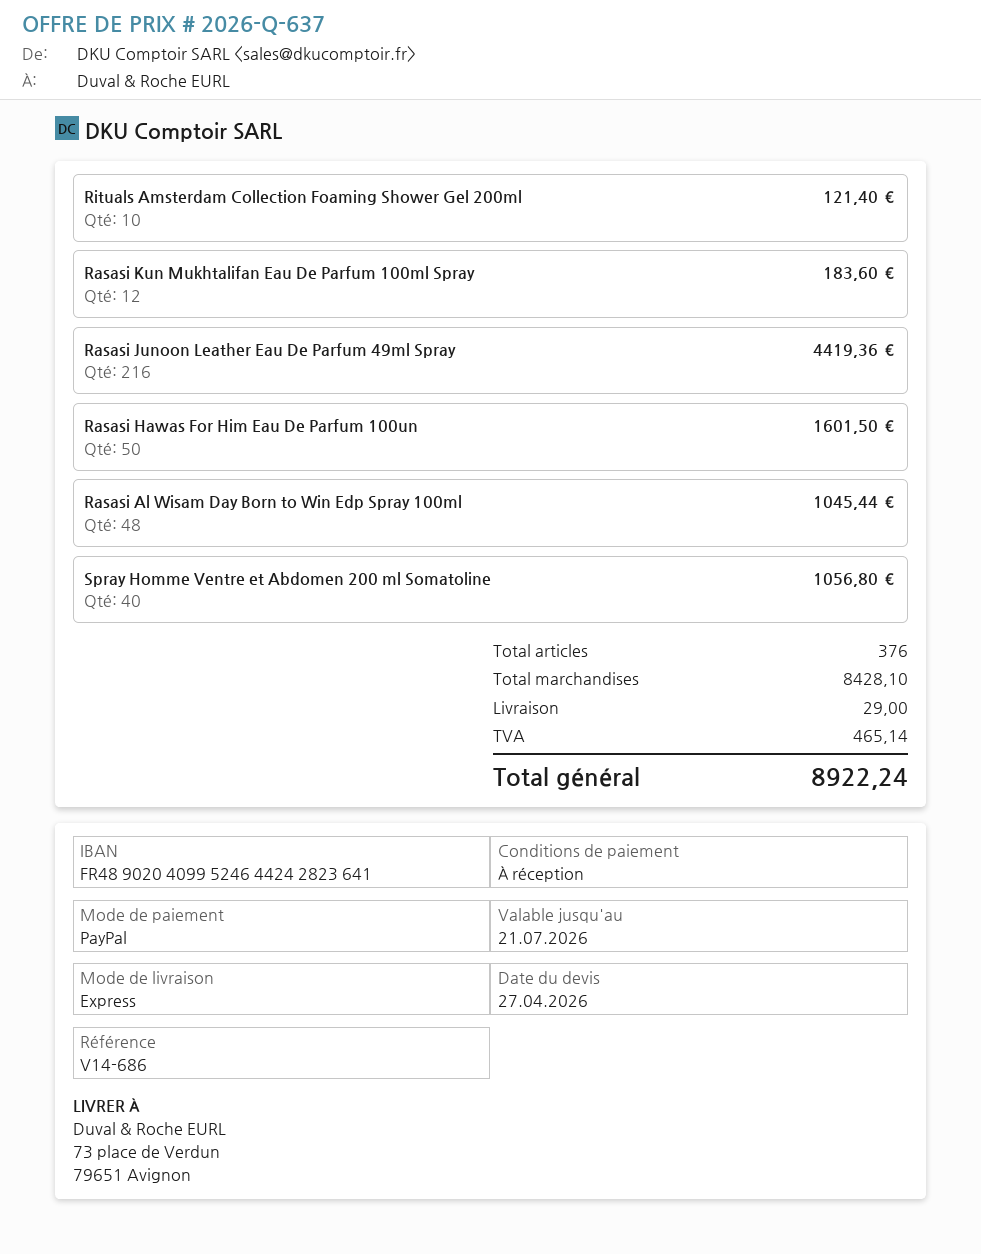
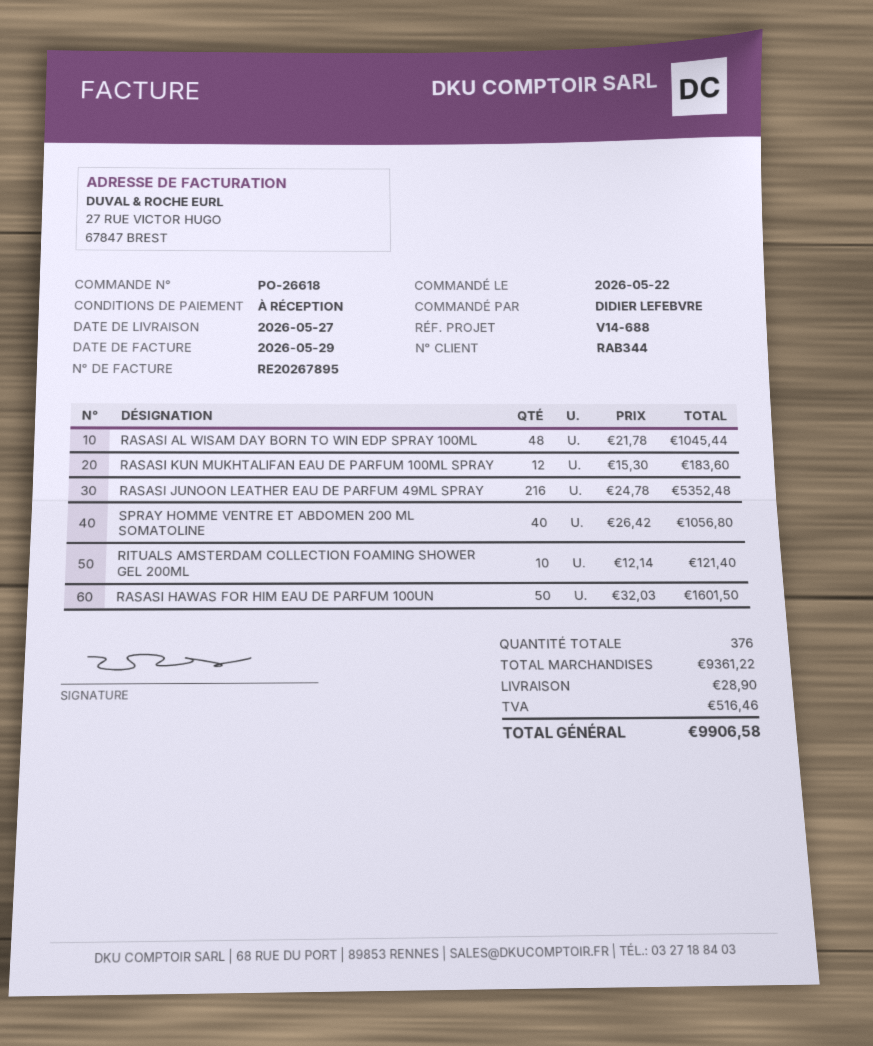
reference: V14-686 -> V14-688
Rasasi Junoon Leather Eau De Parfum 49ml Spray: 216 for 4419.36 -> 216 for 5352.48
subtotal: 8428.10 -> 9361.22
shipping: 29.00 -> 28.90
tax: 465.14 -> 516.46
total: 8922.24 -> 9906.58

